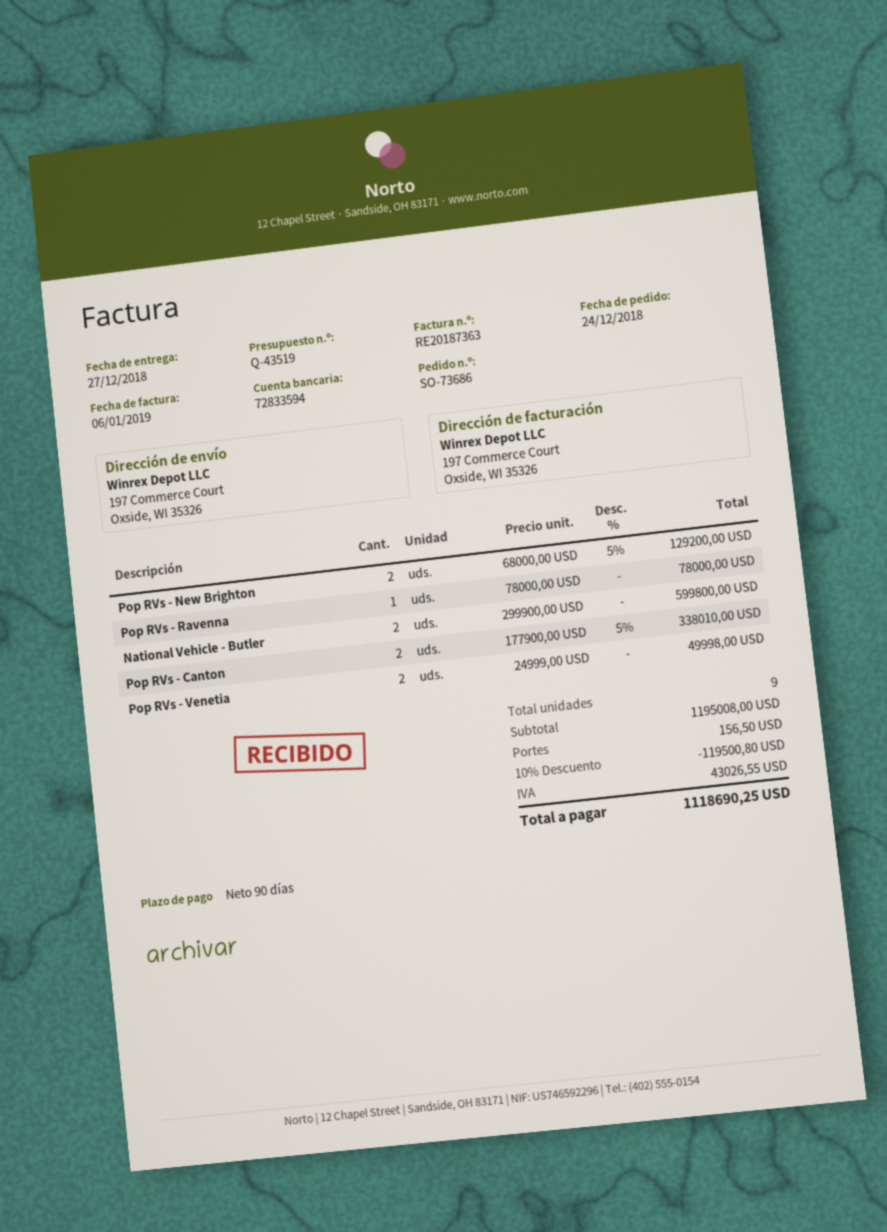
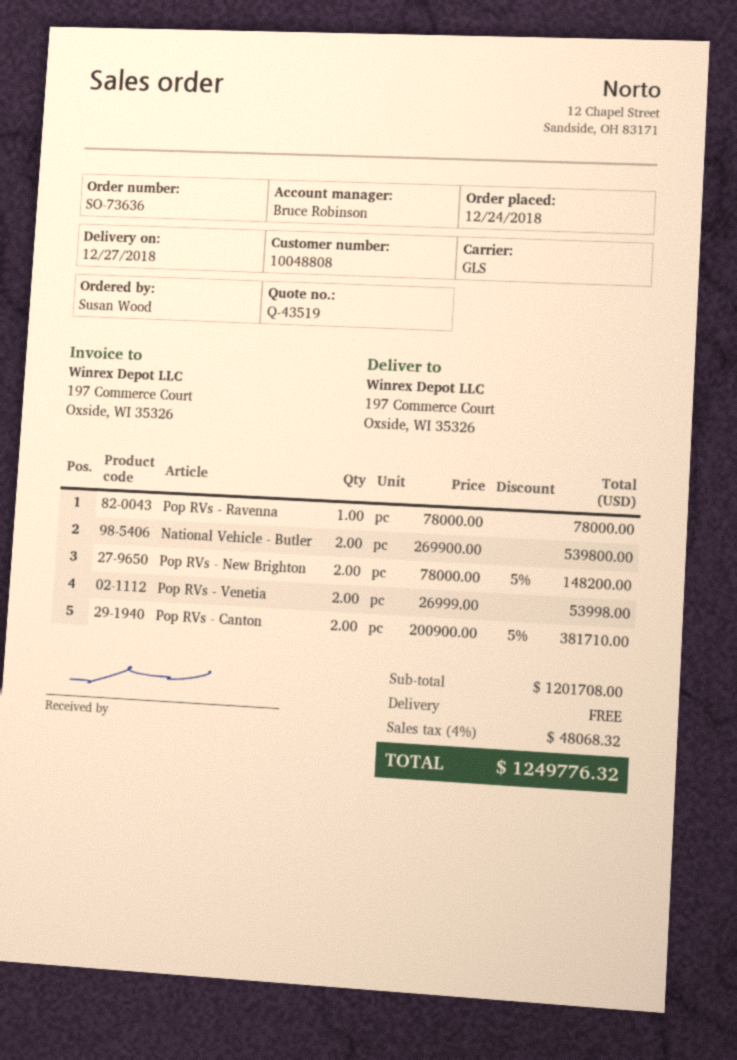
order number: SO-73686 -> SO-73636
Pop RVs - New Brighton: 2 x 68000.00 - 5% = 129200.00 -> 2 x 78000.00 - 5% = 148200.00
National Vehicle - Butler: 2 x 299900.00 = 599800.00 -> 2 x 269900.00 = 539800.00
Pop RVs - Canton: 2 x 177900.00 - 5% = 338010.00 -> 2 x 200900.00 - 5% = 381710.00
Pop RVs - Venetia: 2 x 24999.00 = 49998.00 -> 2 x 26999.00 = 53998.00
subtotal: 1195008.00 -> 1201708.00
discount: 10% = 119500.80 -> none
shipping: 156.50 -> 0.00
tax: 43026.55 -> 48068.32
total: 1118690.25 -> 1249776.32

